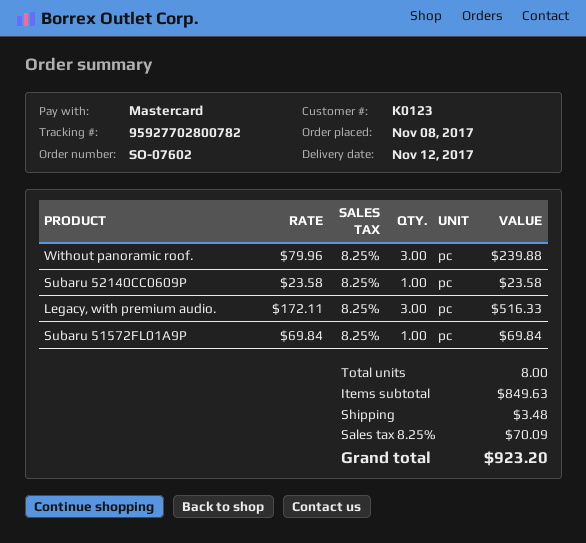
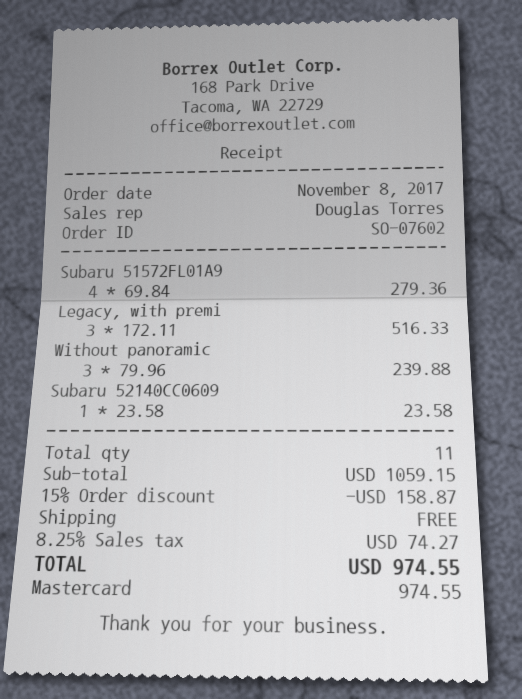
Subaru 51572FL01A9P: 1 x 69.84 = 69.84 -> 4 x 69.84 = 279.36
total quantity: 8 -> 11
subtotal: 849.63 -> 1059.15
discount: none -> 15% = 158.87
shipping: 3.48 -> 0.00
tax: 8.25% = 70.09 -> 8.25% = 74.27
total: 923.20 -> 974.55

